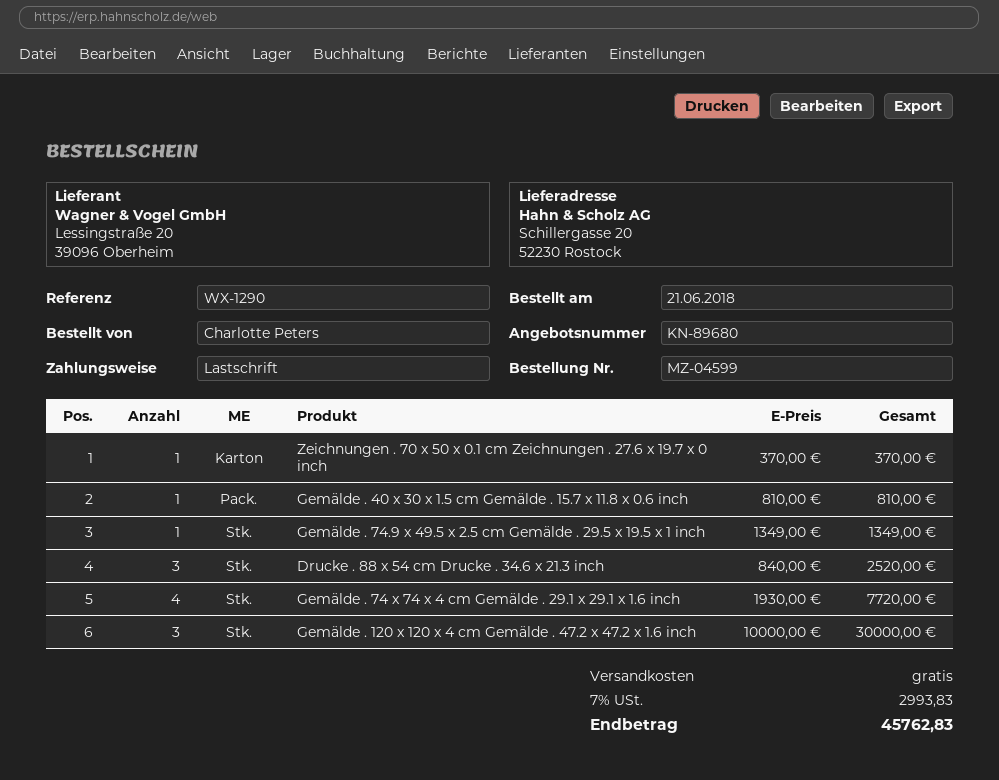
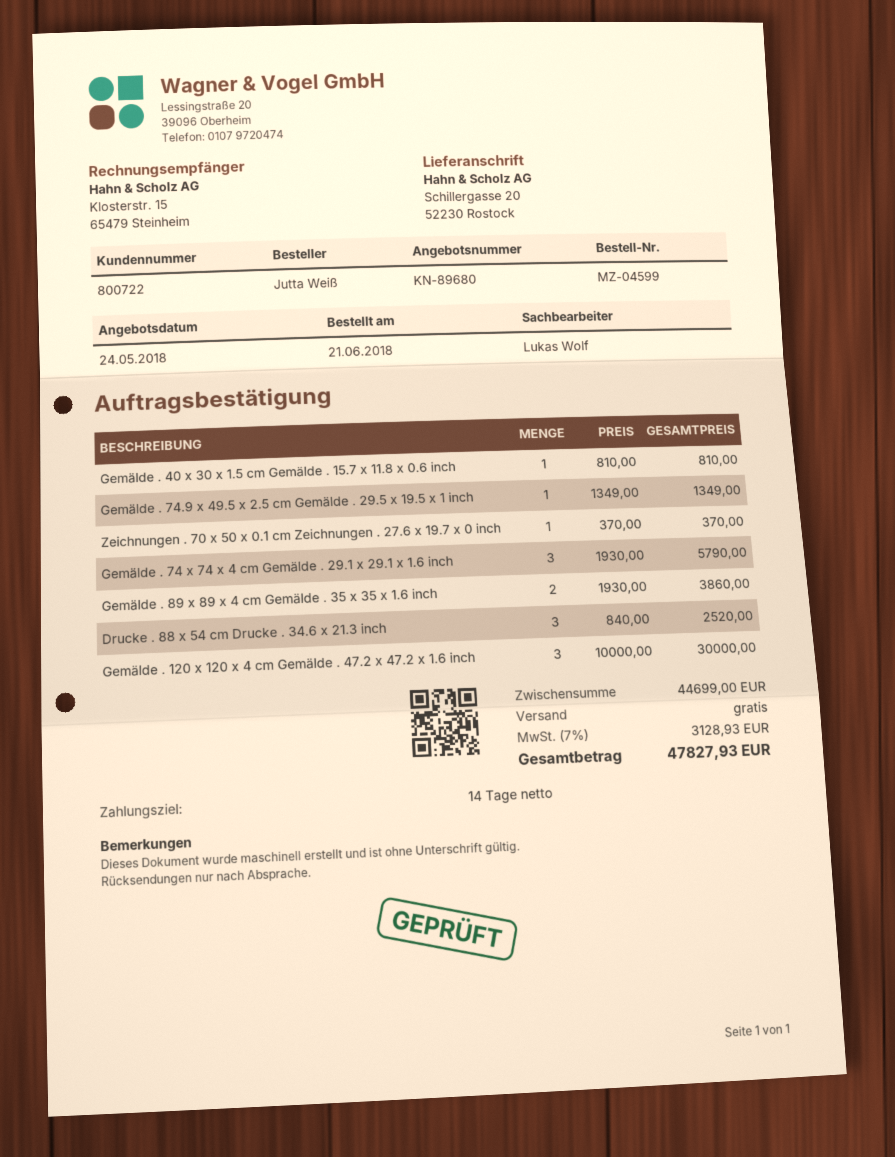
ordered by: Charlotte Peters -> Jutta Weiß
Gemälde . 74 x 74 x 4 cm Gemälde . 29.1 x 29.1 x 1.6 inch: 4 x 1930.00 = 7720.00 -> 3 x 1930.00 = 5790.00
Gemälde . 89 x 89 x 4 cm Gemälde . 35 x 35 x 1.6 inch: none -> 2 x 1930.00 = 3860.00
tax: 7% = 2993.83 -> 7% = 3128.93
total: 45762.83 -> 47827.93

